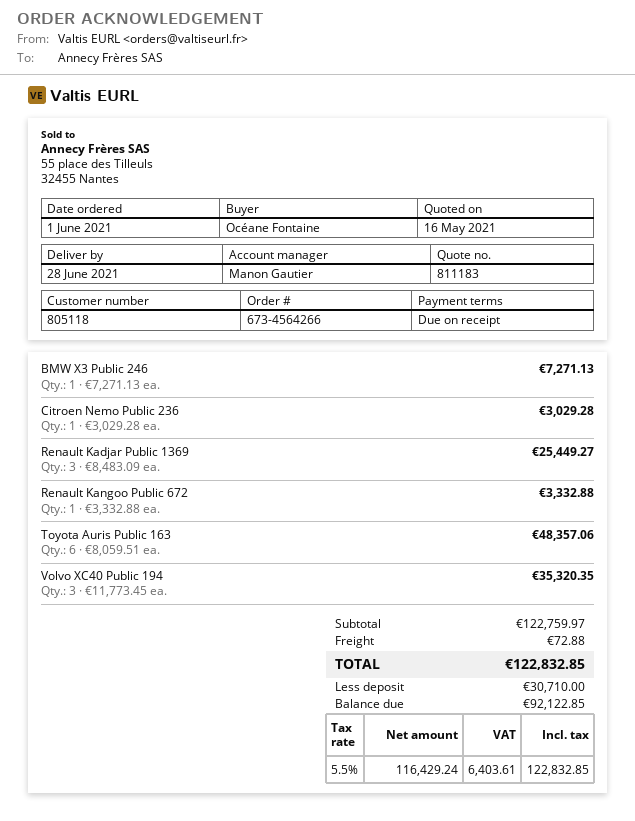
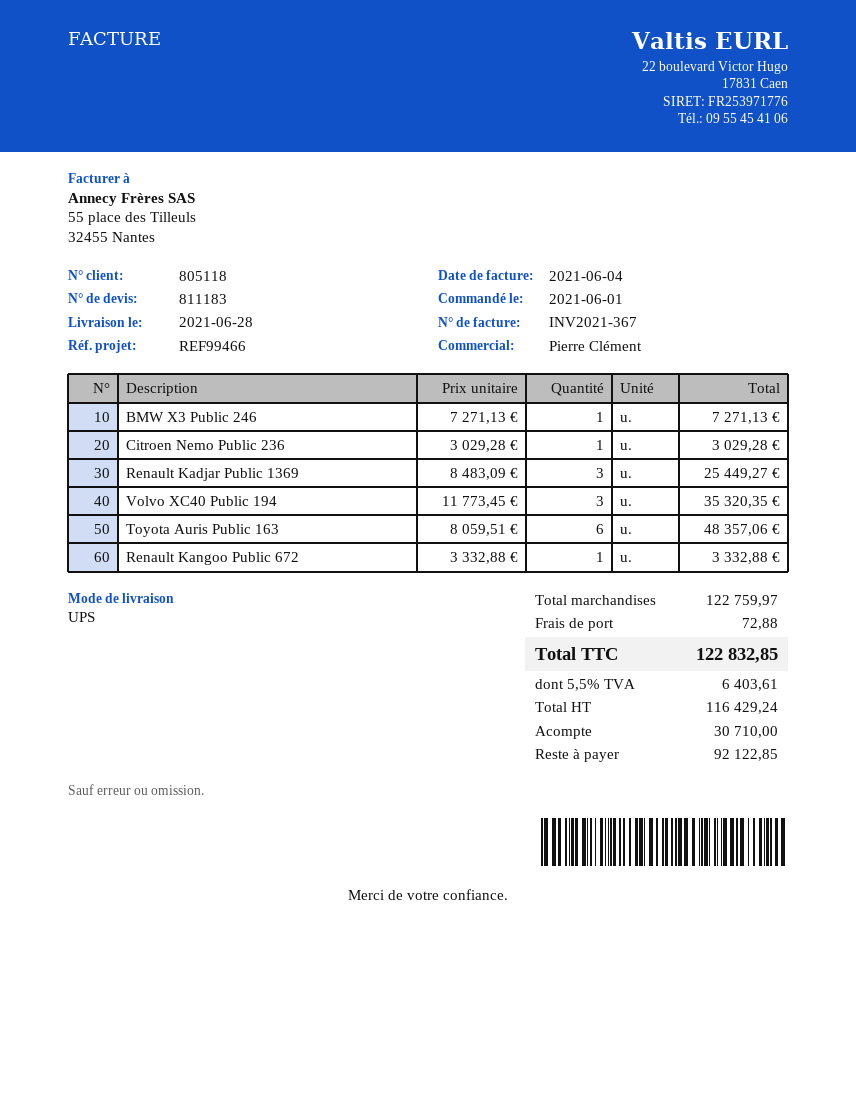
sales rep: Manon Gautier -> Pierre Clément

